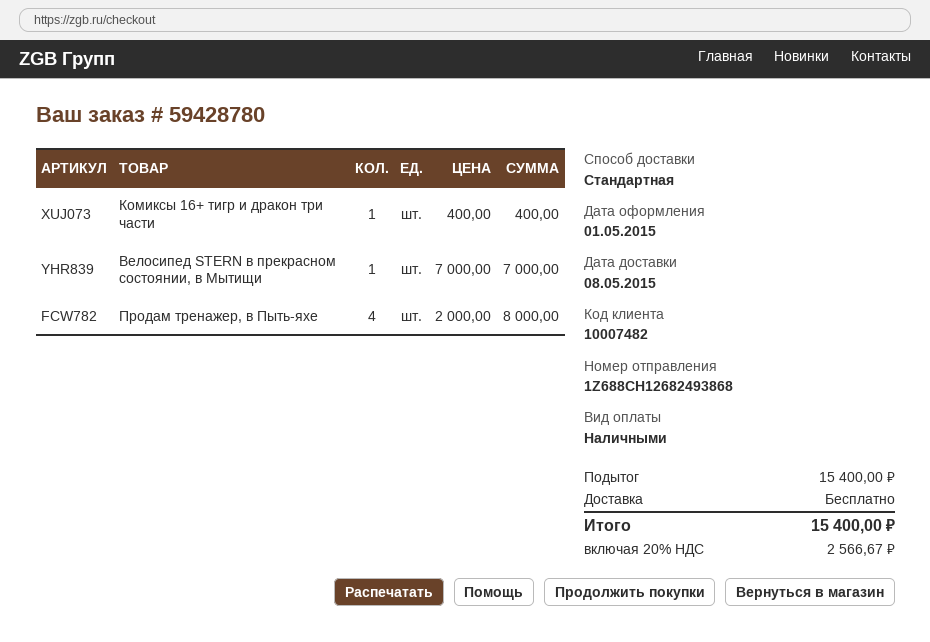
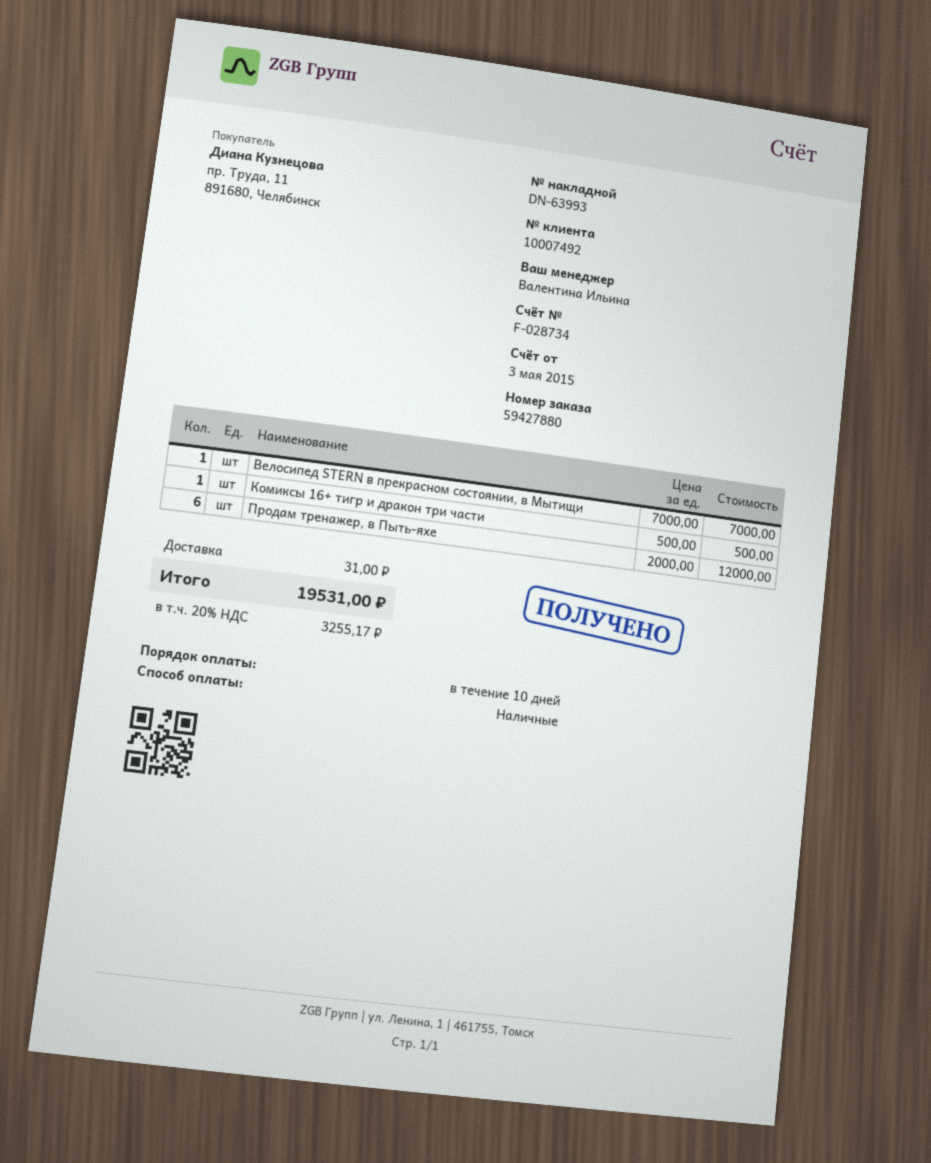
order number: 59428780 -> 59427880
customer number: 10007482 -> 10007492
Комиксы 16+ тигр и дракон три части: 1 x 400.00 = 400.00 -> 1 x 500.00 = 500.00
Продам тренажер, в Пыть-яхе: 4 x 2000.00 = 8000.00 -> 6 x 2000.00 = 12000.00
shipping: 0.00 -> 31.00
tax: 20% = 2566.67 -> 20% = 3255.17
total: 15400.00 -> 19531.00

